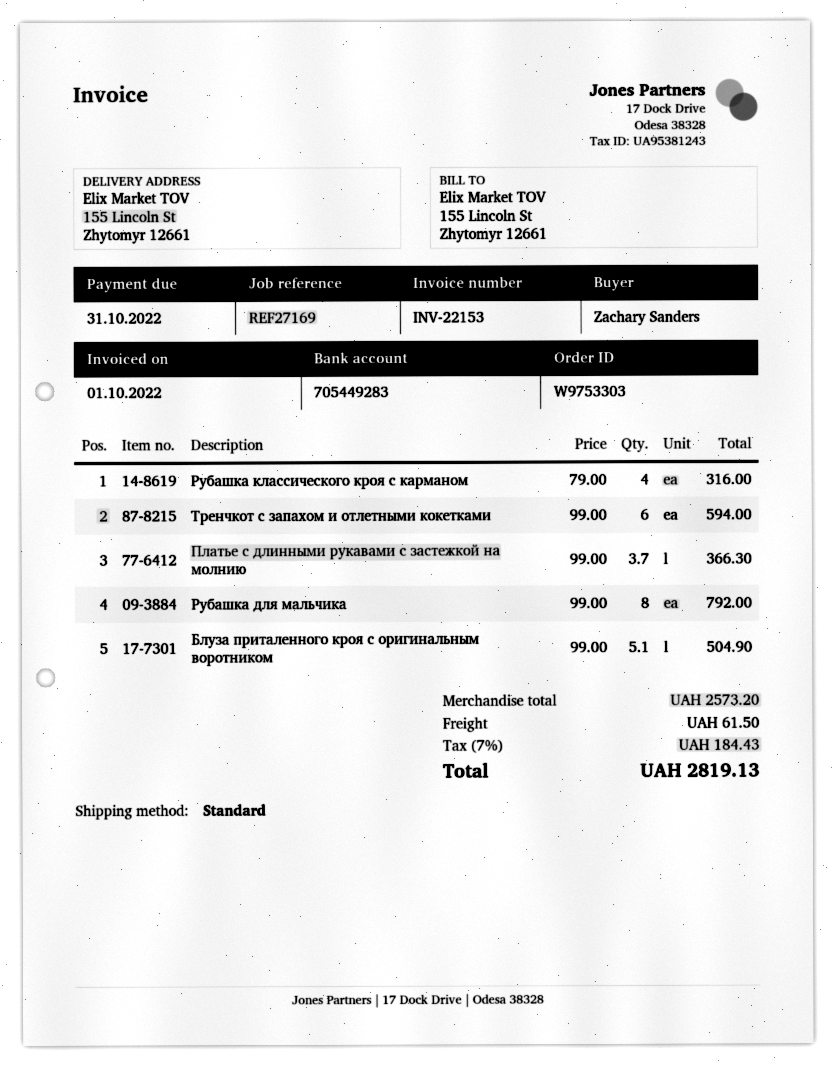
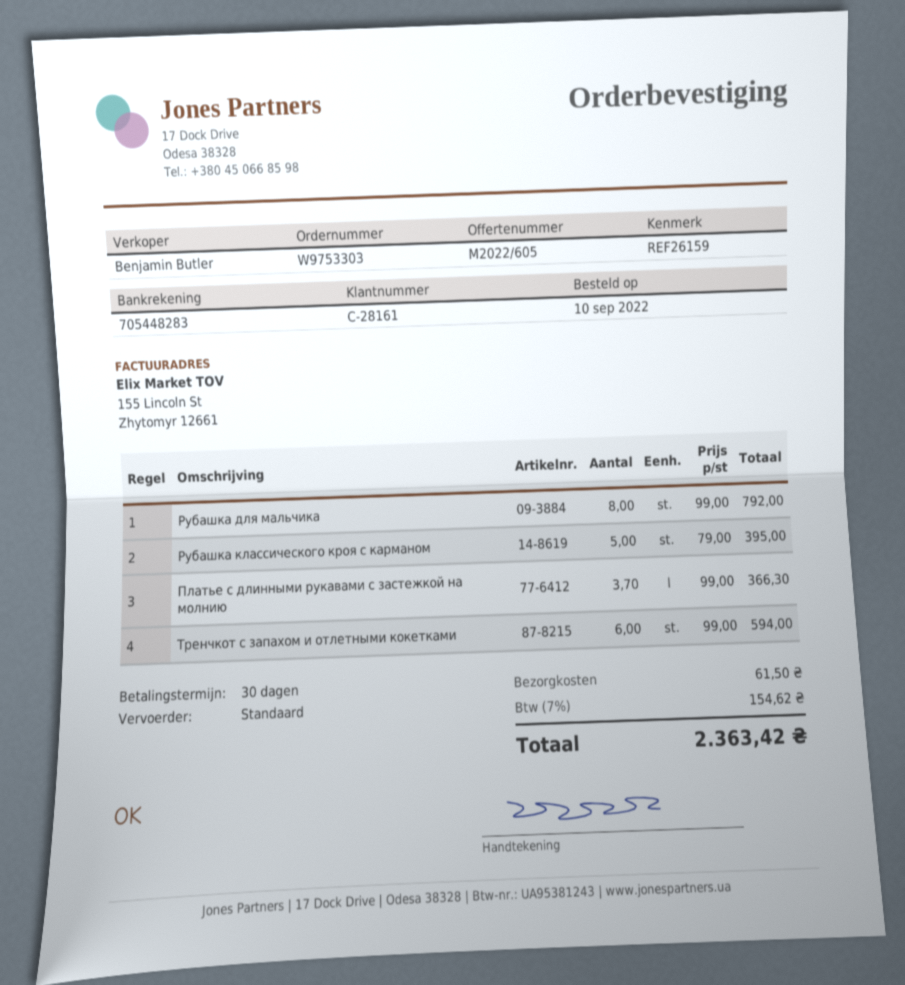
reference: REF27169 -> REF26159
bank account: 705449283 -> 705448283
Рубашка классического кроя с карманом: 4 x 79.00 = 316.00 -> 5 x 79.00 = 395.00
Блуза приталенного кроя с оригинальным воротником: 5.1 x 99.00 = 504.90 -> none
tax: 7% = 184.43 -> 7% = 154.62
total: 2819.13 -> 2363.42

